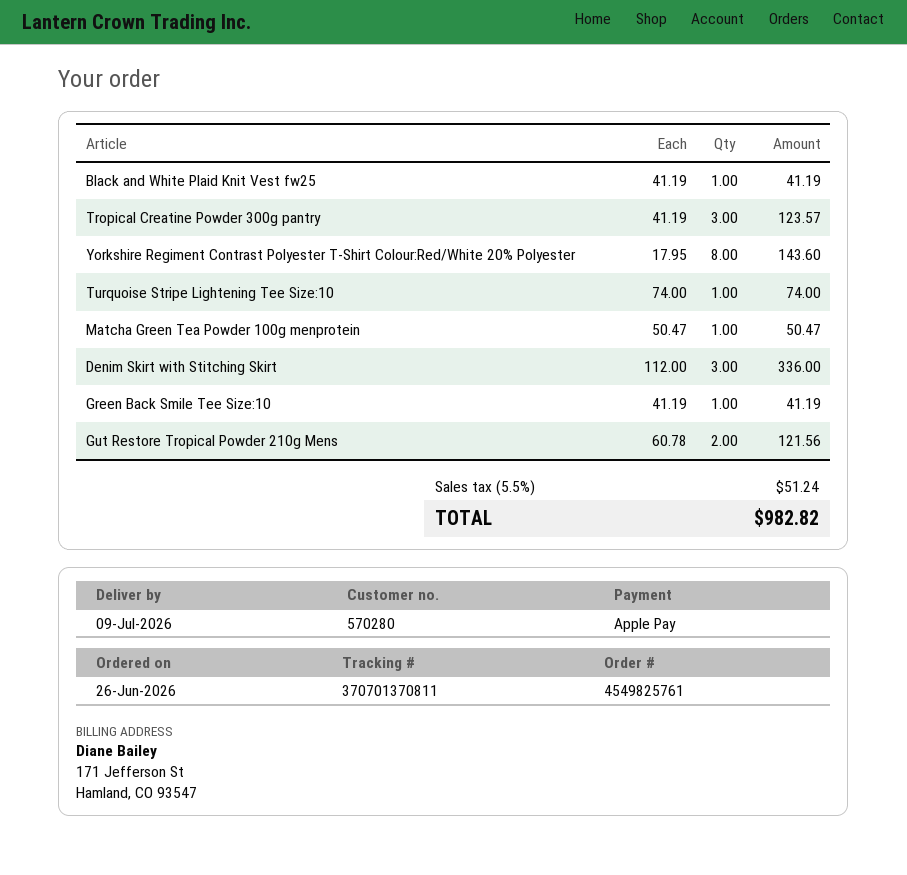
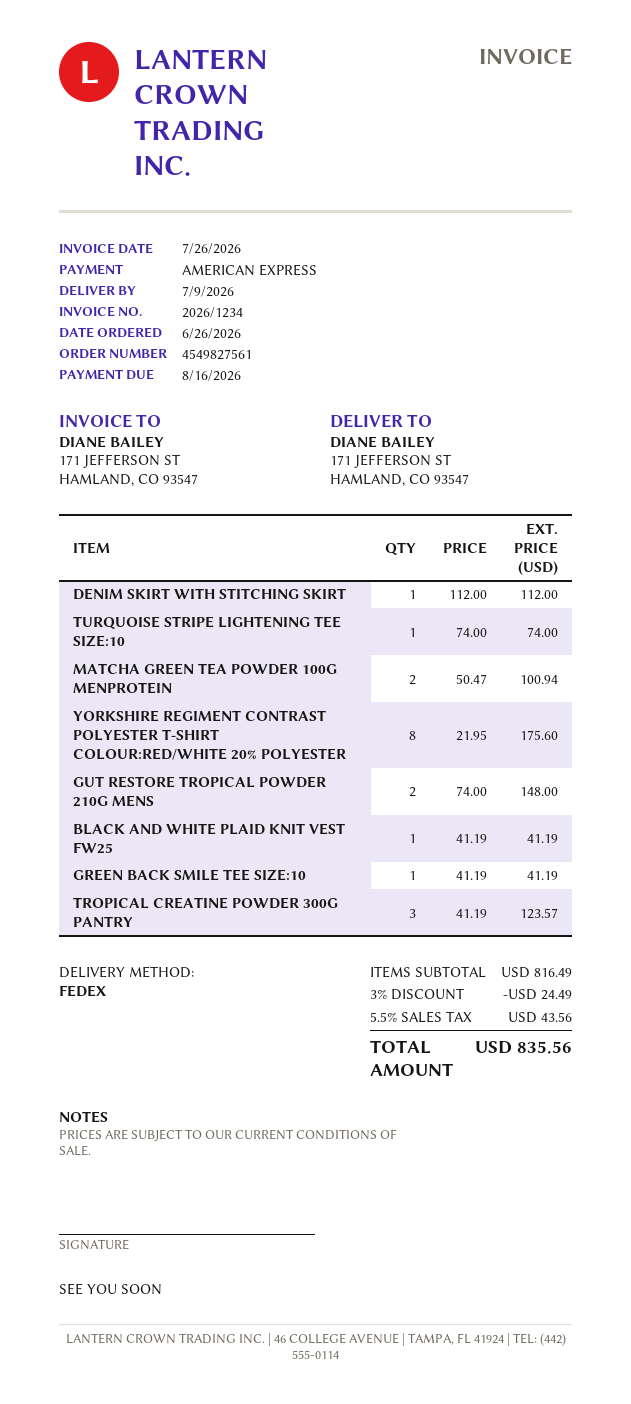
order number: 4549825761 -> 4549827561
payment method: Apple Pay -> American Express
Yorkshire Regiment Contrast Polyester T-Shirt Colour:Red/White 20% Polyester: 8 x 17.95 = 143.60 -> 8 x 21.95 = 175.60
Matcha Green Tea Powder 100g menprotein: 1 x 50.47 = 50.47 -> 2 x 50.47 = 100.94
Denim Skirt with Stitching Skirt: 3 x 112.00 = 336.00 -> 1 x 112.00 = 112.00
Gut Restore Tropical Powder 210g Mens: 2 x 60.78 = 121.56 -> 2 x 74.00 = 148.00
discount: none -> 3% = 24.49
tax: 5.5% = 51.24 -> 5.5% = 43.56
total: 982.82 -> 835.56

